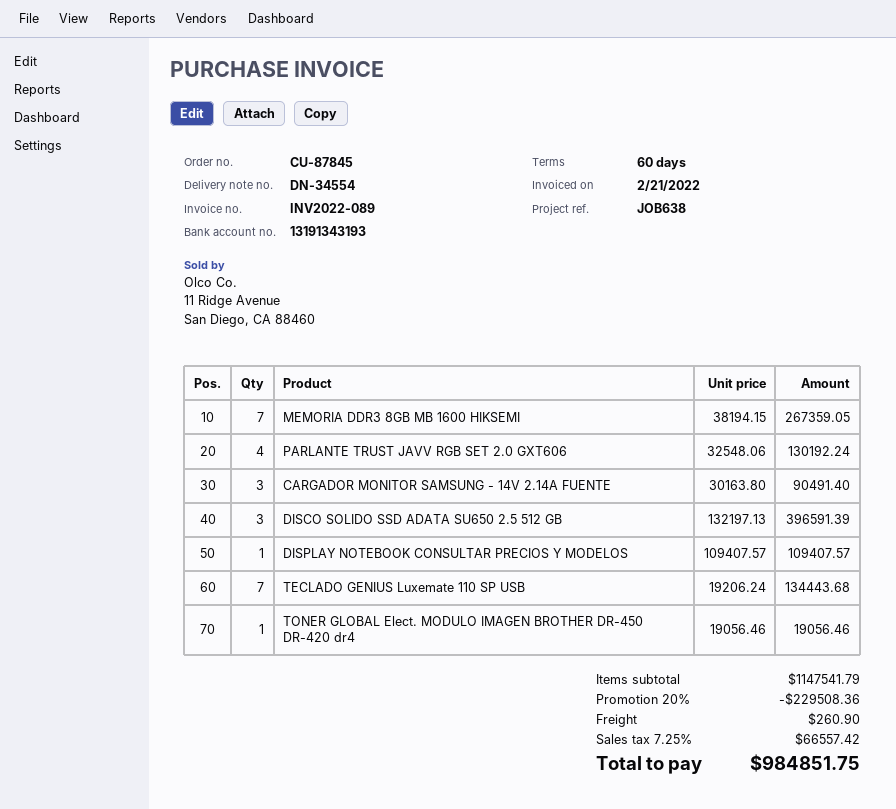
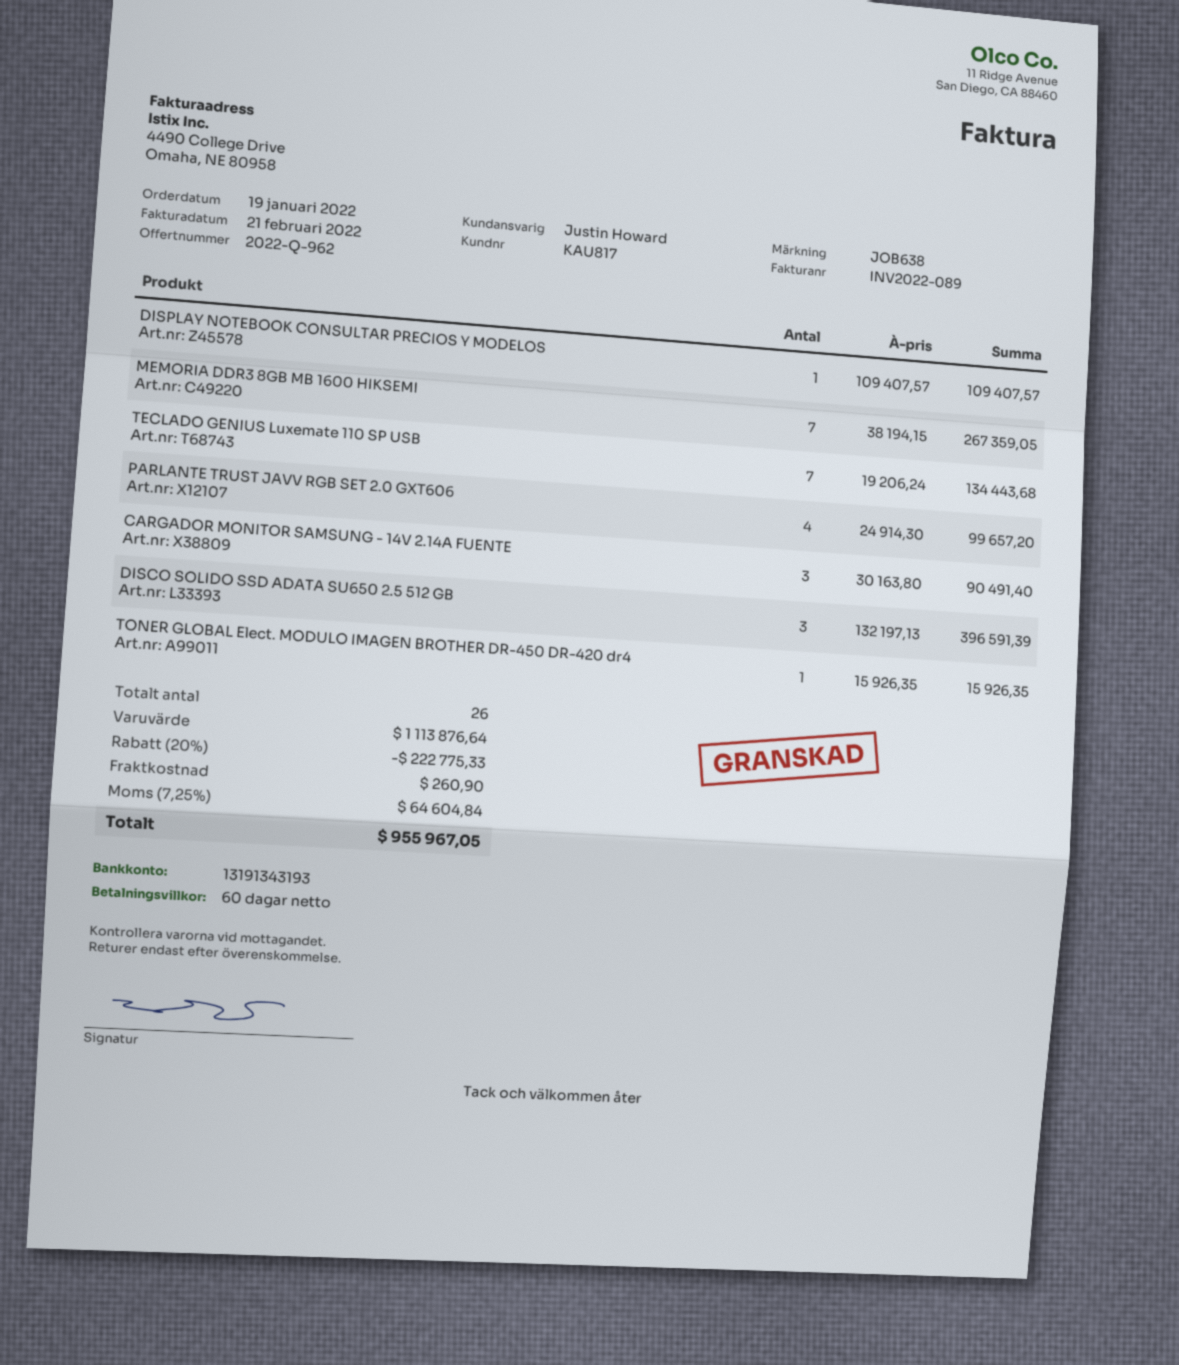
PARLANTE TRUST JAVV RGB SET 2.0 GXT606: 4 x 32548.06 = 130192.24 -> 4 x 24914.30 = 99657.20
TONER GLOBAL Elect. MODULO IMAGEN BROTHER DR-450 DR-420 dr4: 1 x 19056.46 = 19056.46 -> 1 x 15926.35 = 15926.35
subtotal: 1147541.79 -> 1113876.64
discount: 20% = 229508.36 -> 20% = 222775.33
tax: 7.25% = 66557.42 -> 7.25% = 64604.84
total: 984851.75 -> 955967.05

